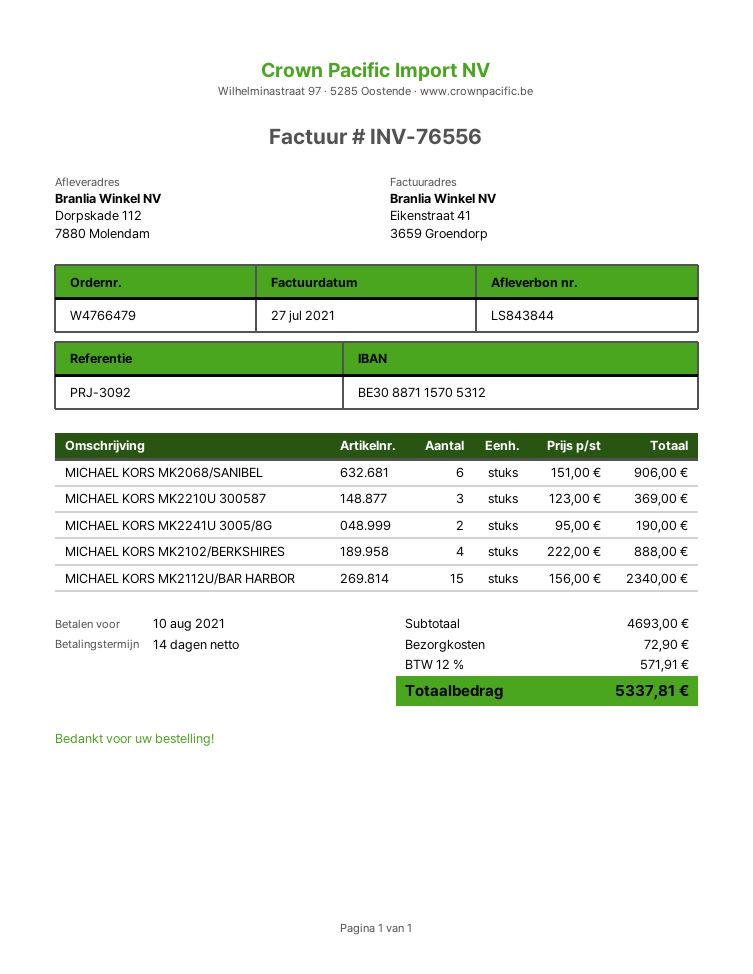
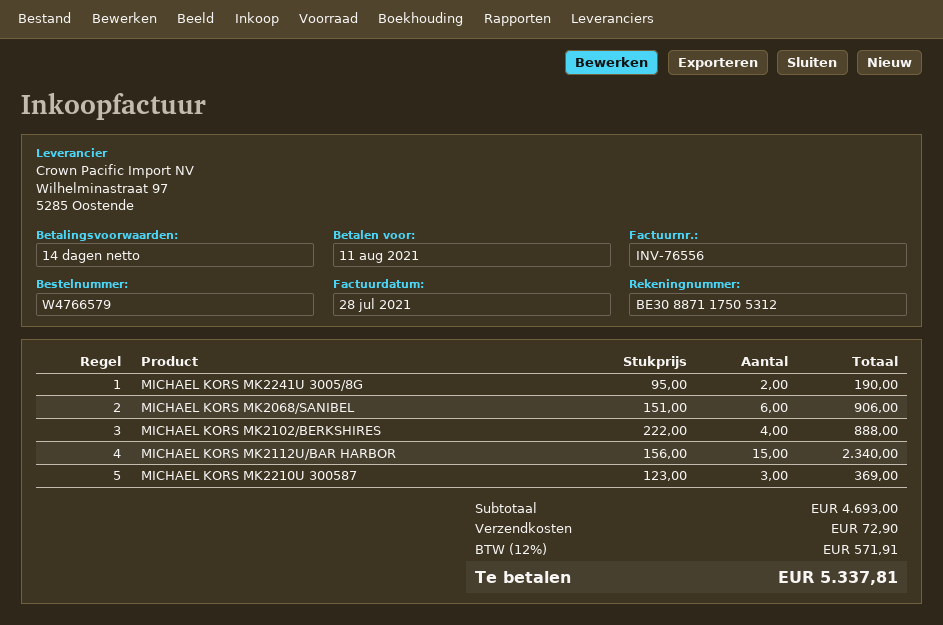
order number: W4766479 -> W4766579
invoice date: 2021-07-27 -> 2021-07-28
due date: 2021-08-10 -> 2021-08-11
bank account: BE30887115705312 -> BE30887117505312

